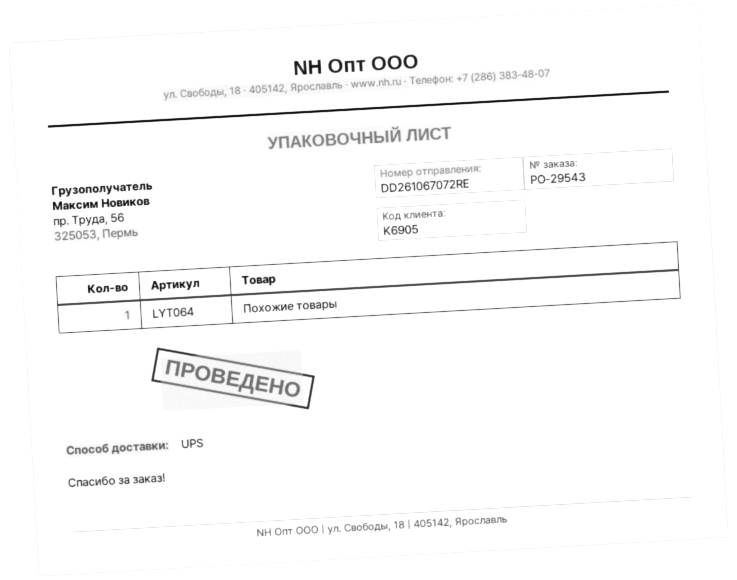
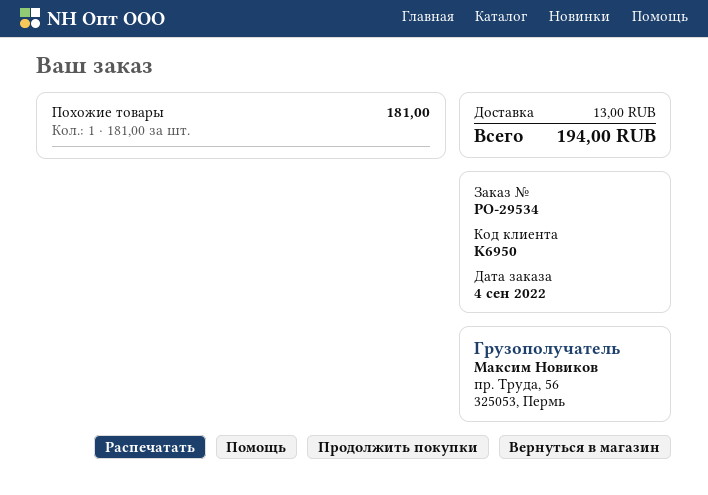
order number: PO-29543 -> PO-29534
customer number: K6905 -> K6950

